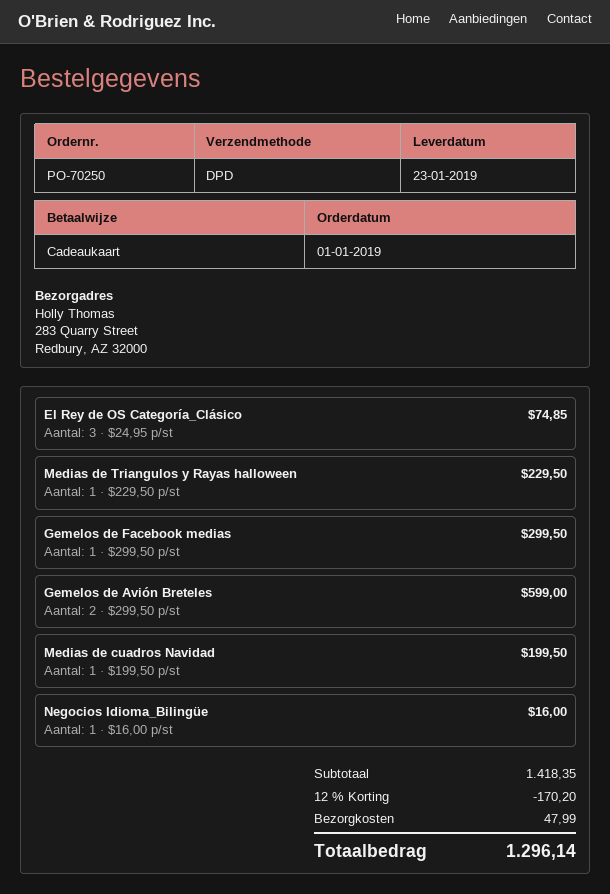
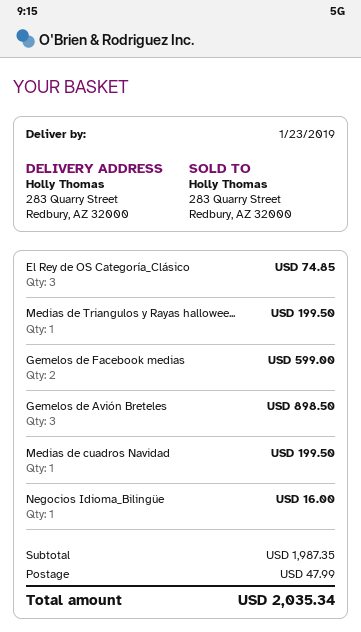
Medias de Triangulos y Rayas halloween: 1 for 229.50 -> 1 for 199.50
Gemelos de Facebook medias: 1 for 299.50 -> 2 for 599.00
Gemelos de Avión Breteles: 2 for 599.00 -> 3 for 898.50
subtotal: 1418.35 -> 1987.35
discount: 12% = 170.20 -> none
total: 1296.14 -> 2035.34

